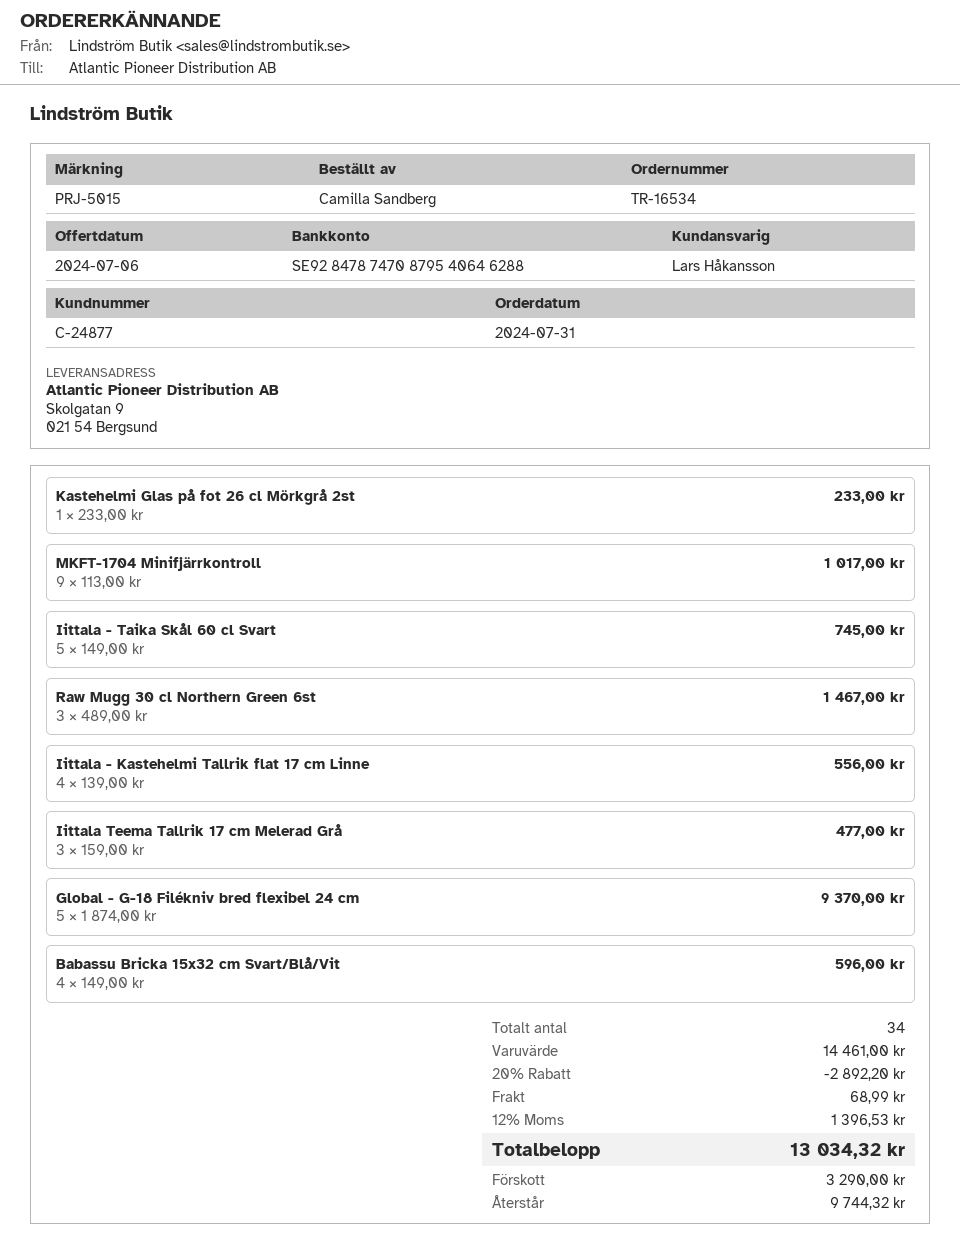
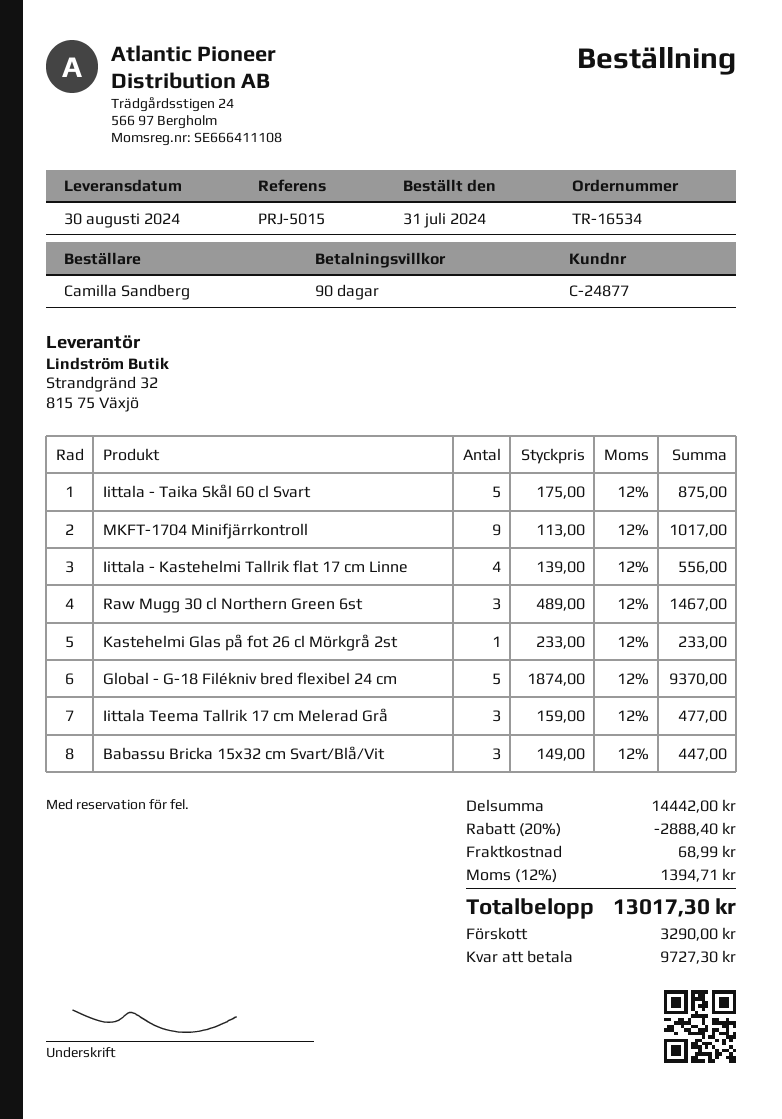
Iittala - Taika Skål 60 cl Svart: 5 x 149.00 = 745.00 -> 5 x 175.00 = 875.00
Babassu Bricka 15x32 cm Svart/Blå/Vit: 4 x 149.00 = 596.00 -> 3 x 149.00 = 447.00
subtotal: 14461.00 -> 14442.00
discount: 20% = 2892.20 -> 20% = 2888.40
tax: 12% = 1396.53 -> 12% = 1394.71
total: 13034.32 -> 13017.30
balance: 9744.32 -> 9727.30

